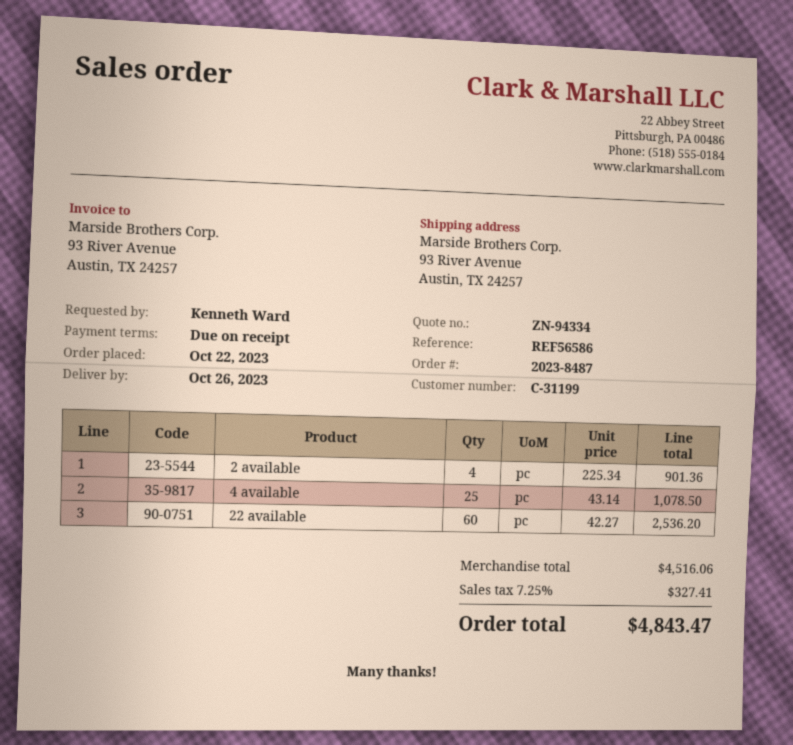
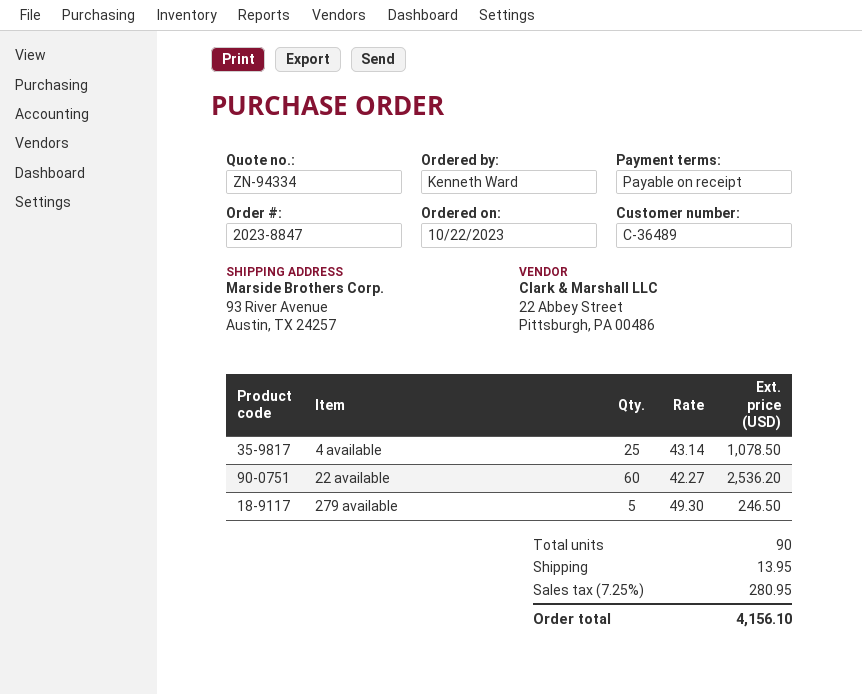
order number: 2023-8487 -> 2023-8847
customer number: C-31199 -> C-36489
2 available: 4 x 225.34 = 901.36 -> none
279 available: none -> 5 x 49.30 = 246.50
shipping: none -> 13.95
tax: 7.25% = 327.41 -> 7.25% = 280.95
total: 4843.47 -> 4156.10

